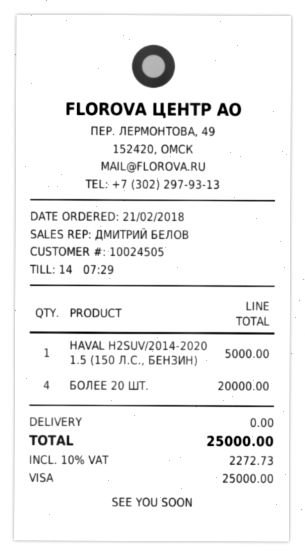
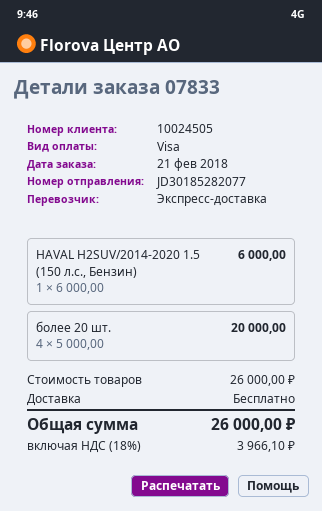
HAVAL H2SUV/2014-2020 1.5 (150 Л.С., БЕНЗИН): 1 for 5000.00 -> 1 for 6000.00
tax: 10% = 2272.73 -> 18% = 3966.10
total: 25000.00 -> 26000.00

